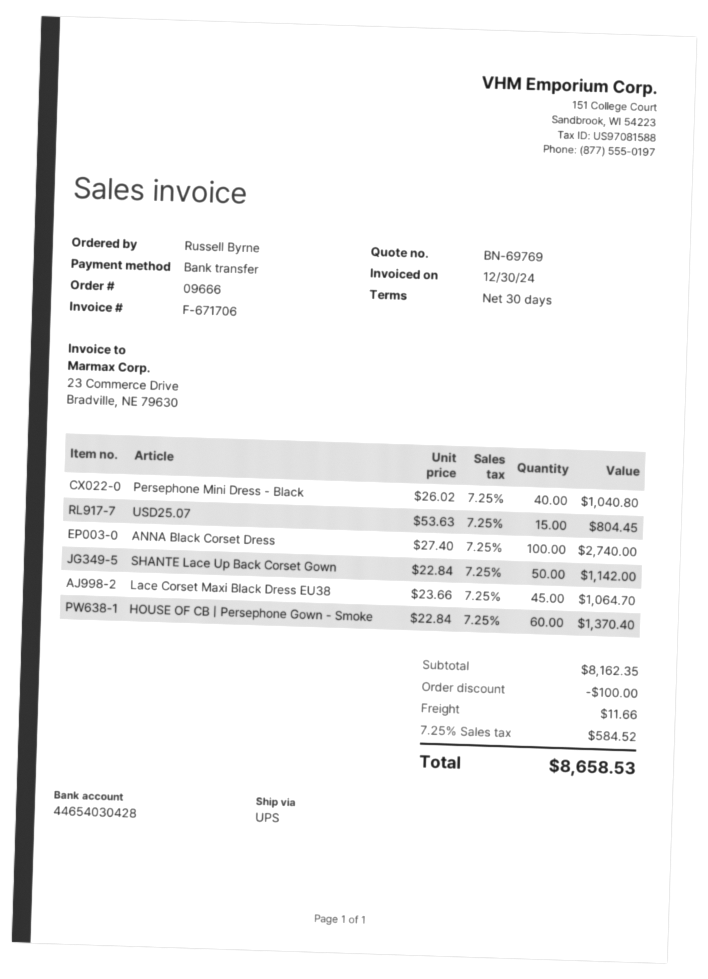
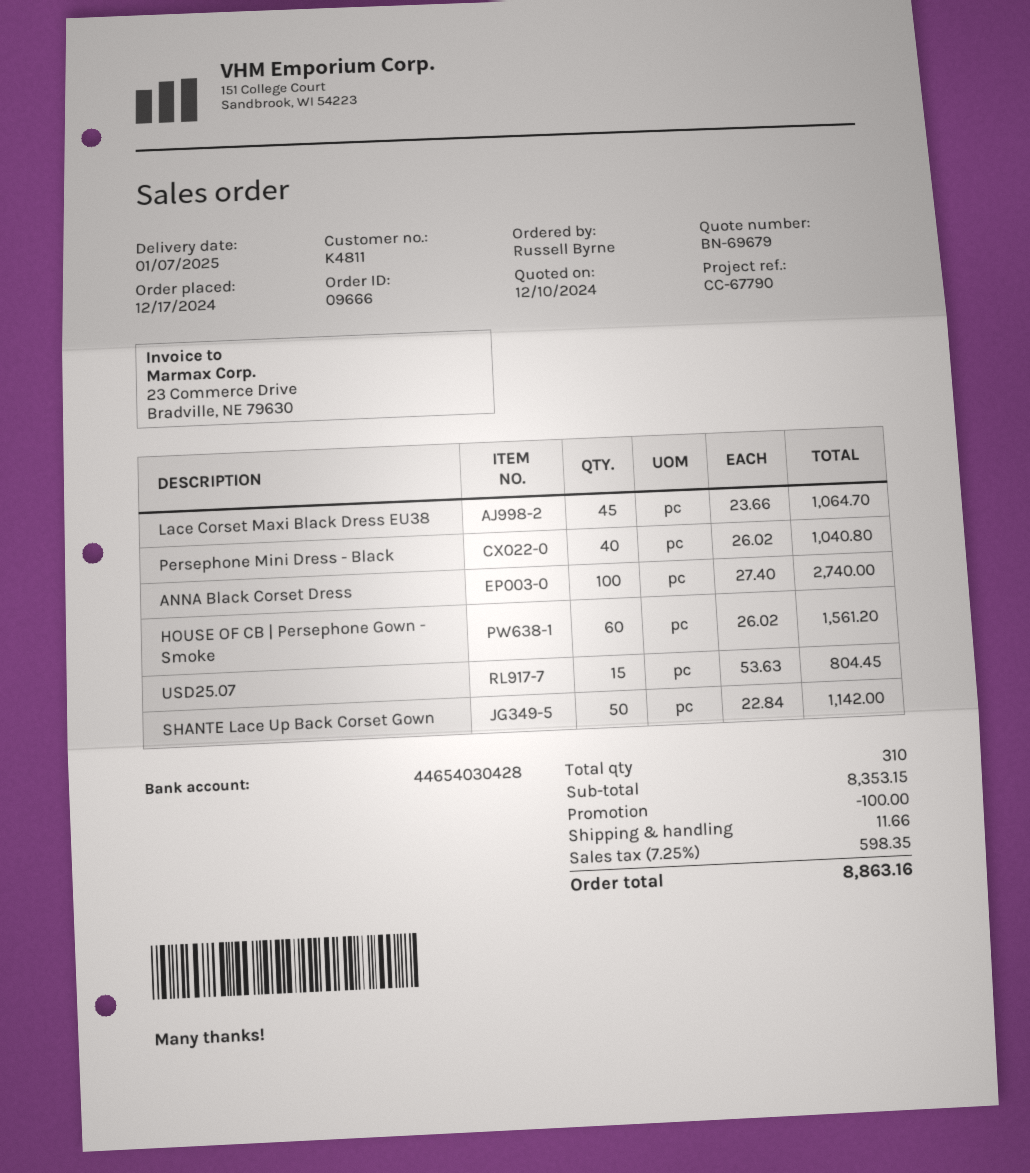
quote number: BN-69769 -> BN-69679
HOUSE OF CB | Persephone Gown - Smoke: 60 x 22.84 = 1370.40 -> 60 x 26.02 = 1561.20
subtotal: 8162.35 -> 8353.15
tax: 7.25% = 584.52 -> 7.25% = 598.35
total: 8658.53 -> 8863.16

